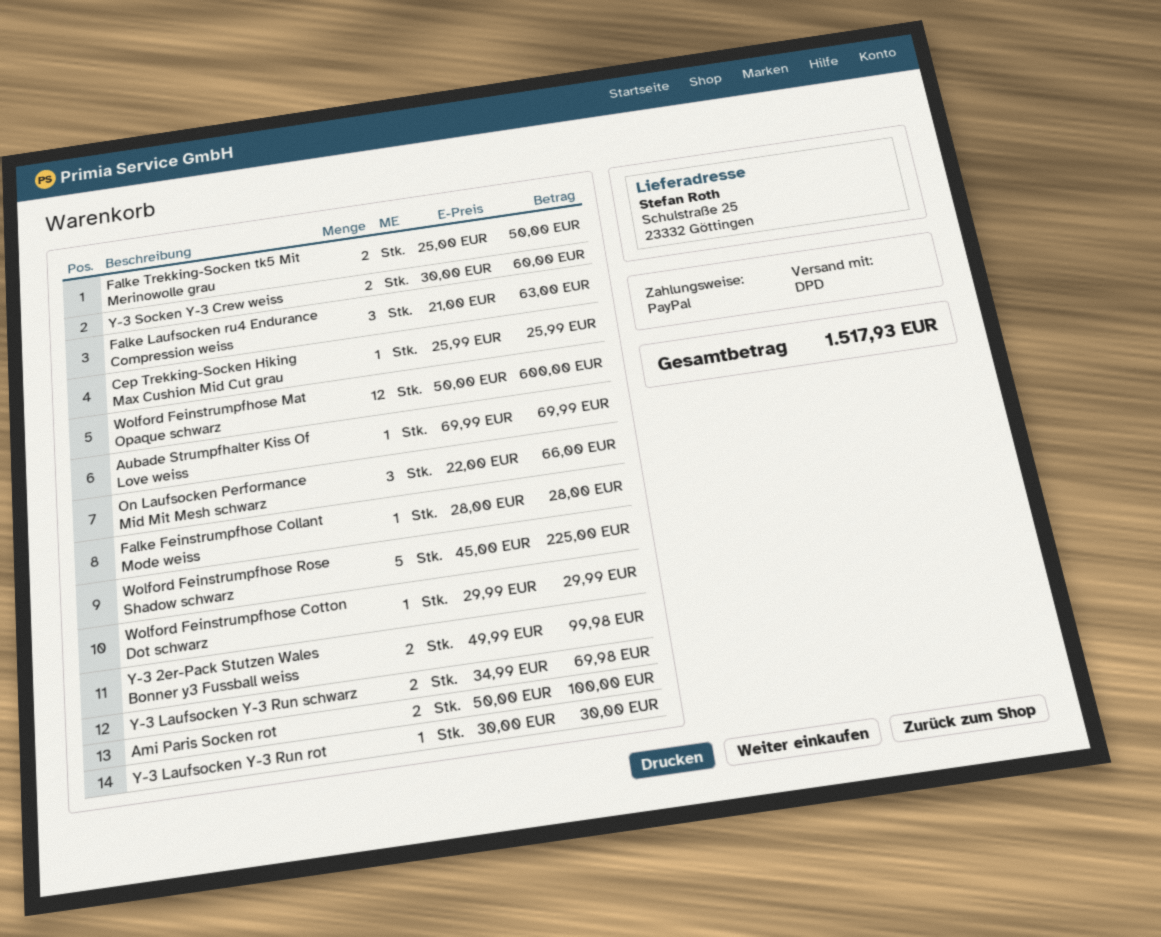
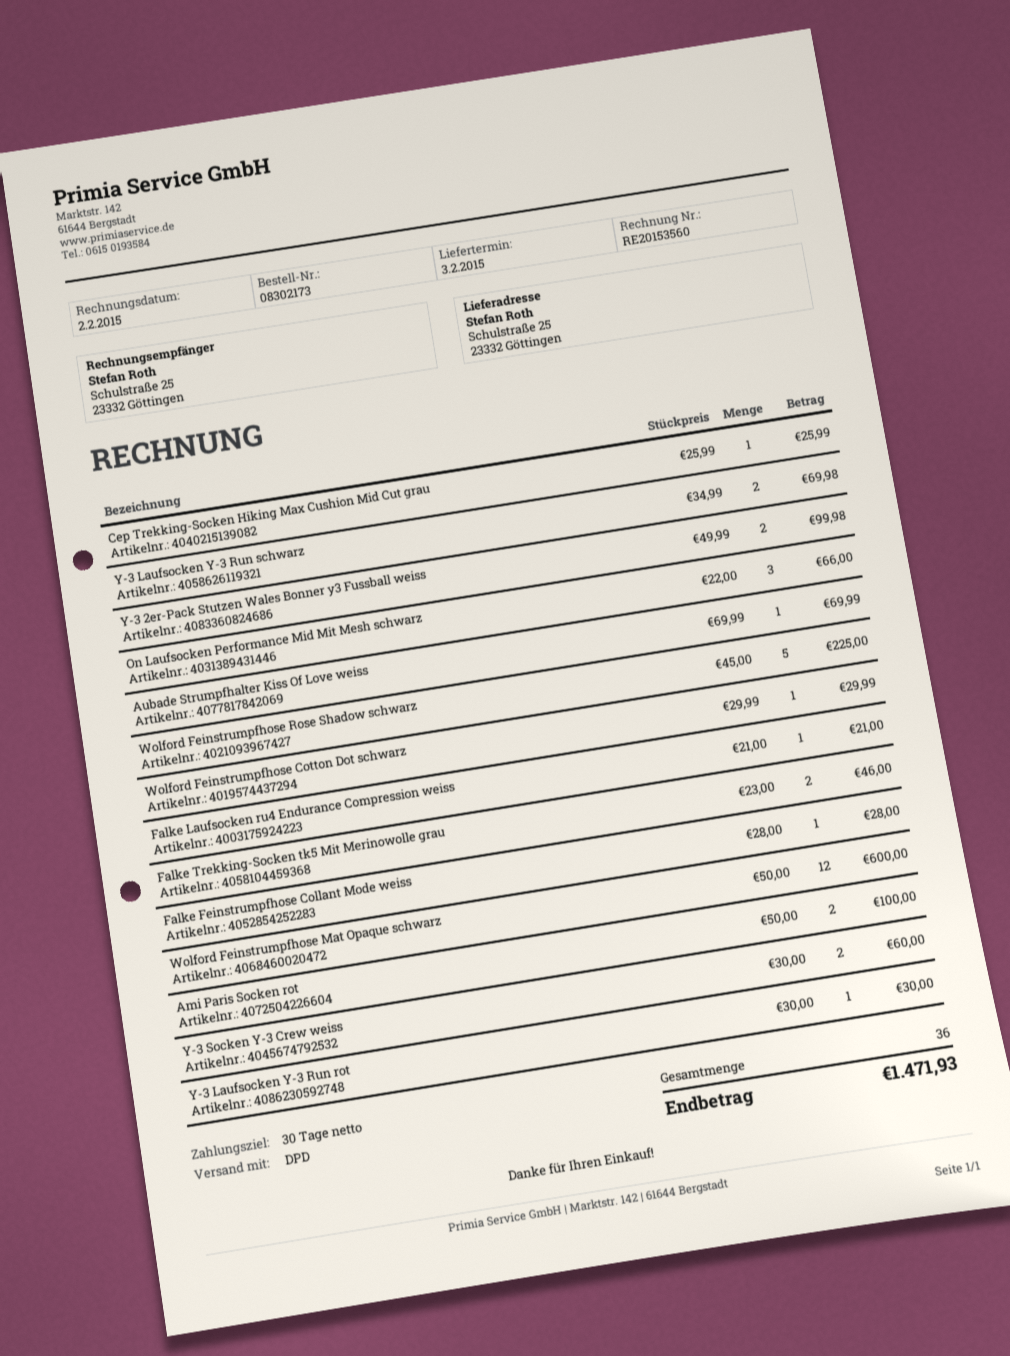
Falke Trekking-Socken tk5 Mit Merinowolle grau: 2 x 25.00 = 50.00 -> 2 x 23.00 = 46.00
Falke Laufsocken ru4 Endurance Compression weiss: 3 x 21.00 = 63.00 -> 1 x 21.00 = 21.00
total: 1517.93 -> 1471.93

